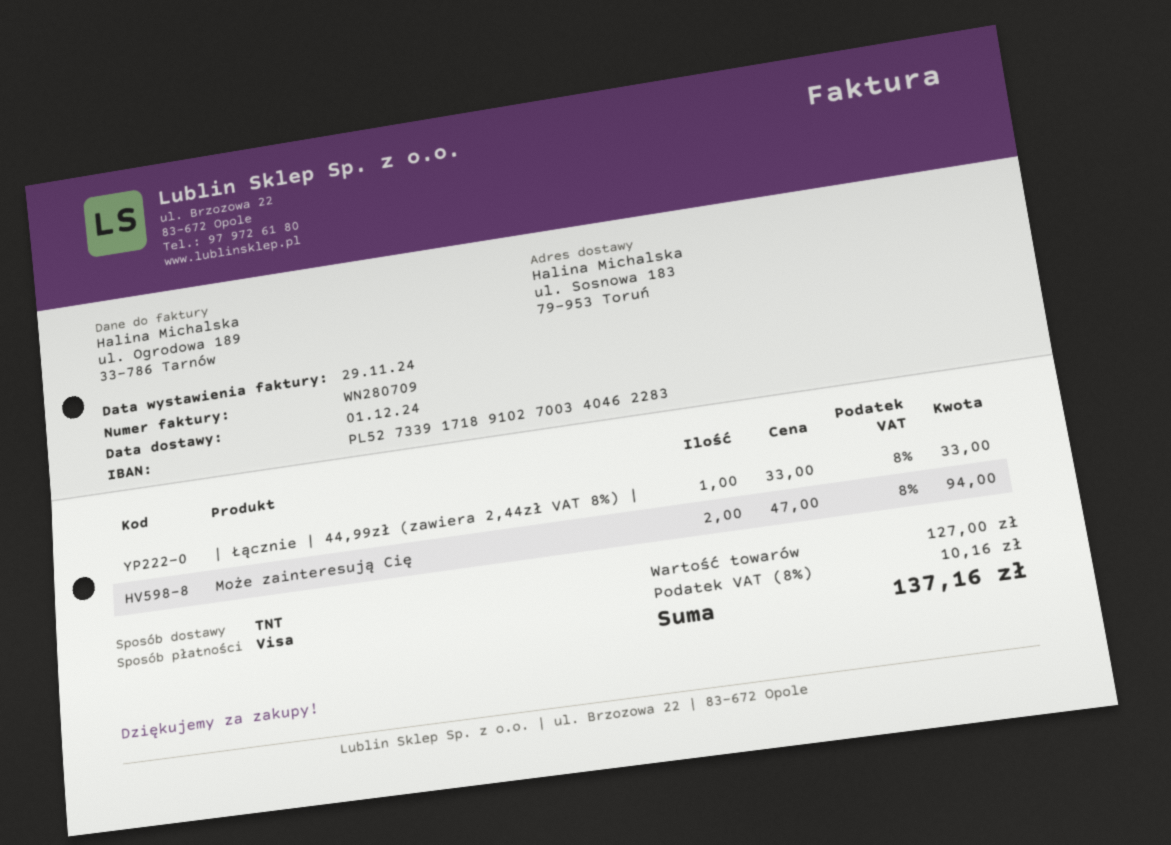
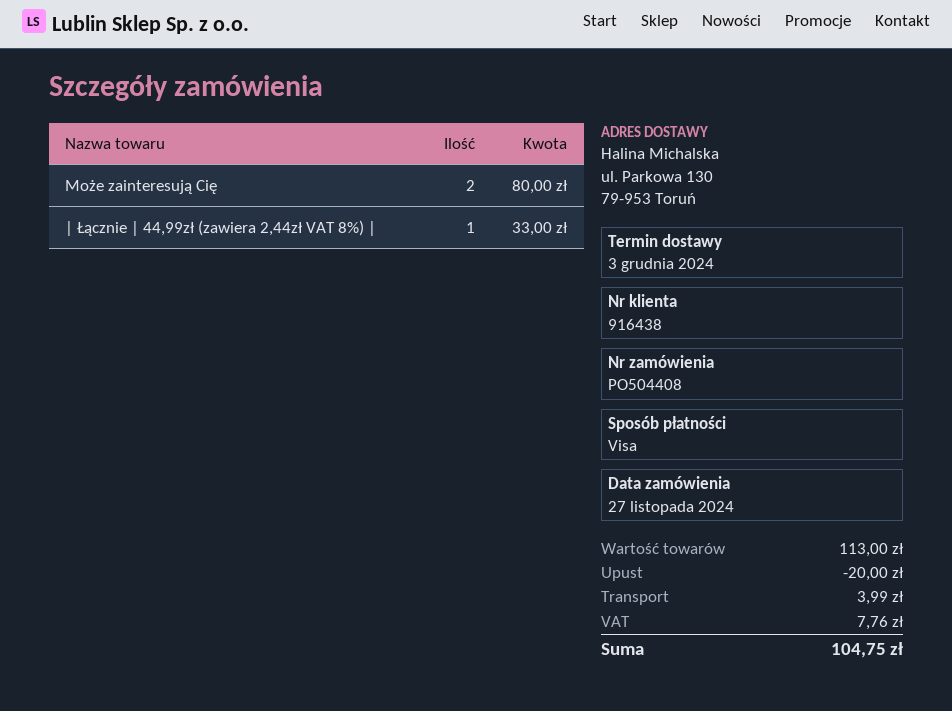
delivery date: 2024-12-01 -> 2024-12-03
ship to: ul. Sosnowa 183, 79-953 Toruń -> ul. Parkowa 130, 79-953 Toruń
Może zainteresują Cię: 2 for 94.00 -> 2 for 80.00
subtotal: 127.00 -> 113.00
discount: none -> 20.00
shipping: none -> 3.99
tax: 10.16 -> 7.76
total: 137.16 -> 104.75

